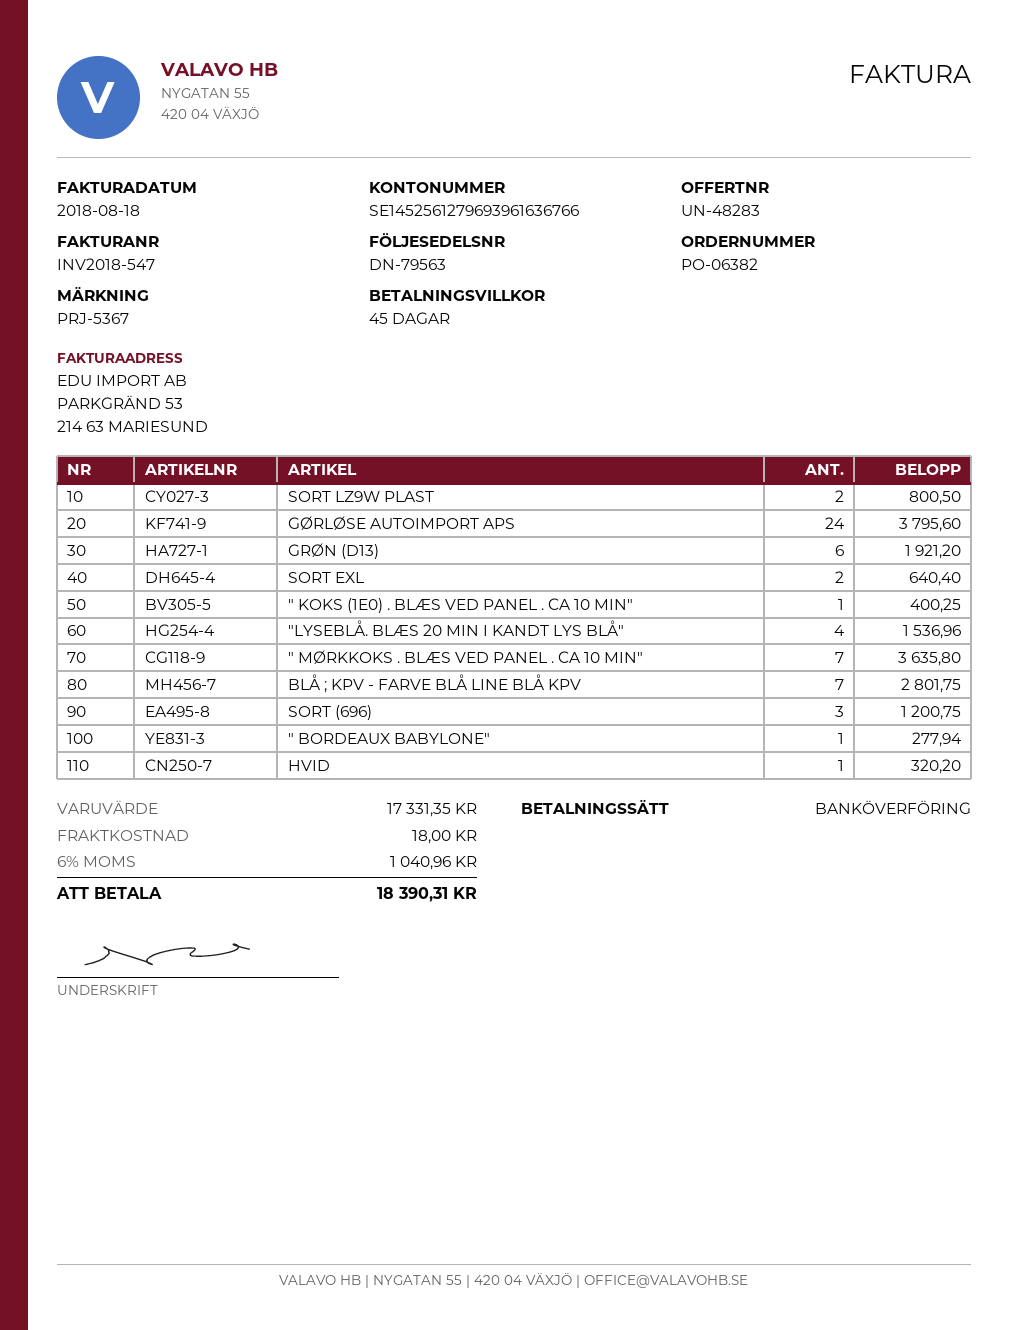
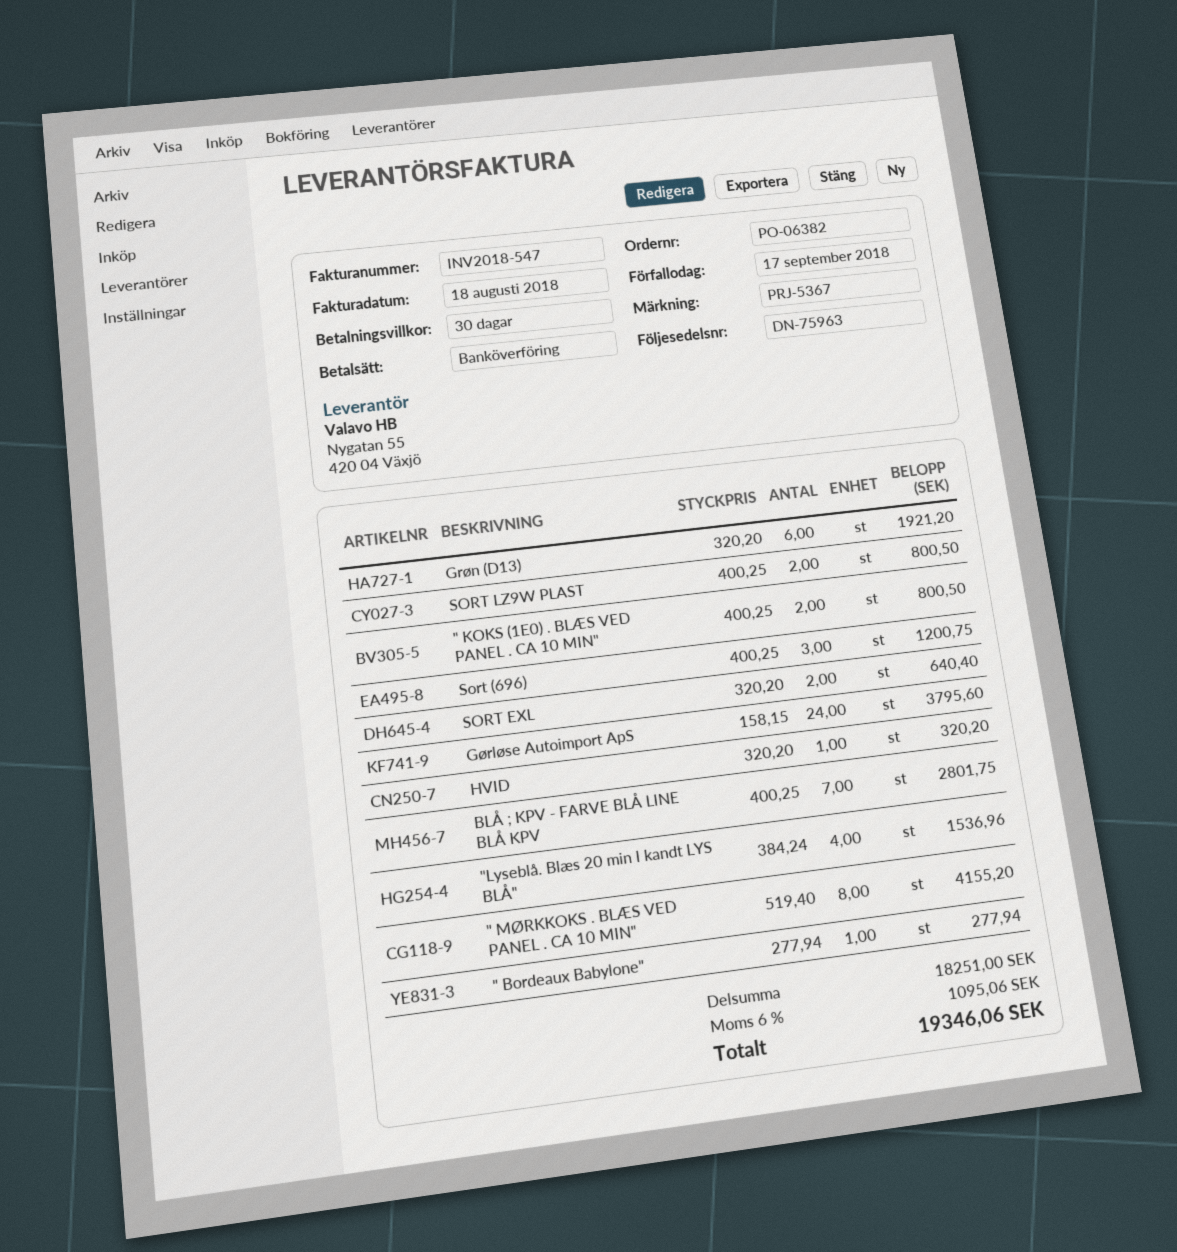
delivery note number: DN-79563 -> DN-75963
payment terms: 45 days -> 30 days
" KOKS (1E0) . BLÆS VED PANEL . CA 10 MIN": 1 for 400.25 -> 2 for 800.50
" MØRKKOKS . BLÆS VED PANEL . CA 10 MIN": 7 for 3635.80 -> 8 for 4155.20
subtotal: 17331.35 -> 18251.00
shipping: 18.00 -> none
tax: 6% = 1040.96 -> 6% = 1095.06
total: 18390.31 -> 19346.06

